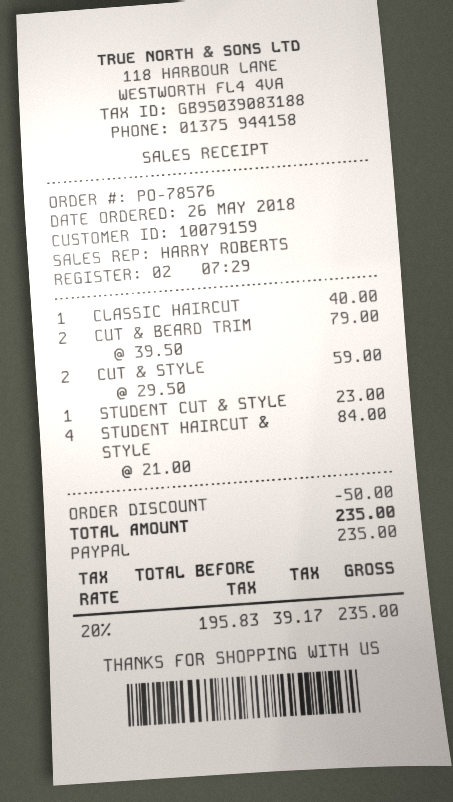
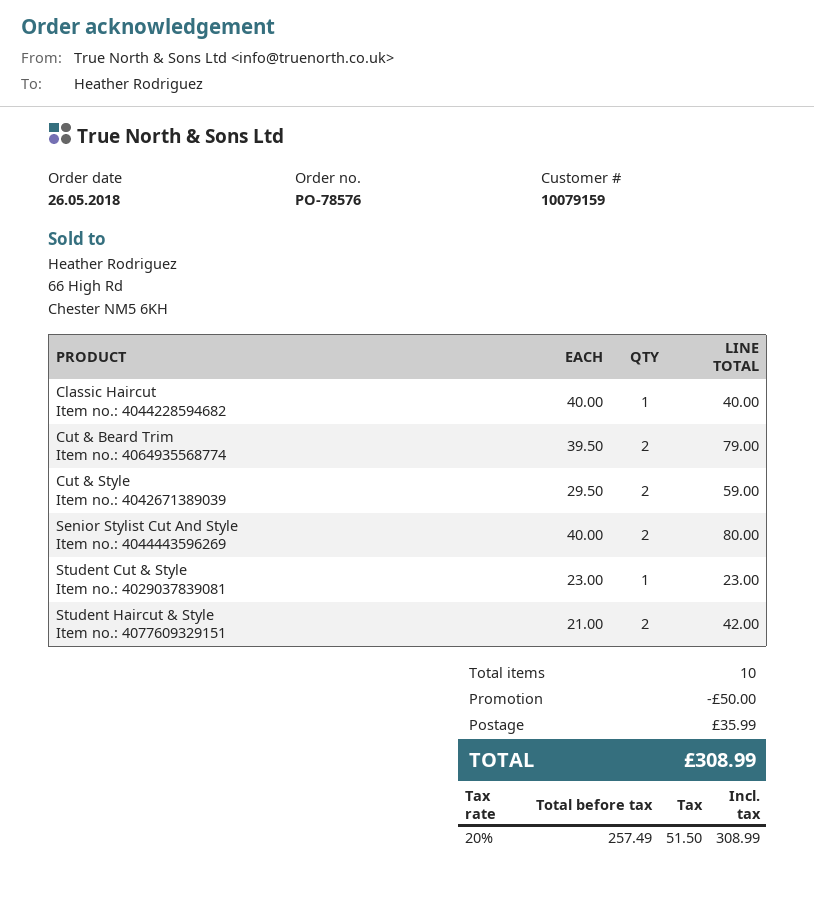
STUDENT HAIRCUT & STYLE: 4 x 21.00 = 84.00 -> 2 x 21.00 = 42.00
Senior Stylist Cut And Style: none -> 2 x 40.00 = 80.00
shipping: none -> 35.99
net: 195.83 -> 257.49
tax: 20% = 39.17 -> 20% = 51.50
total: 235.00 -> 308.99

